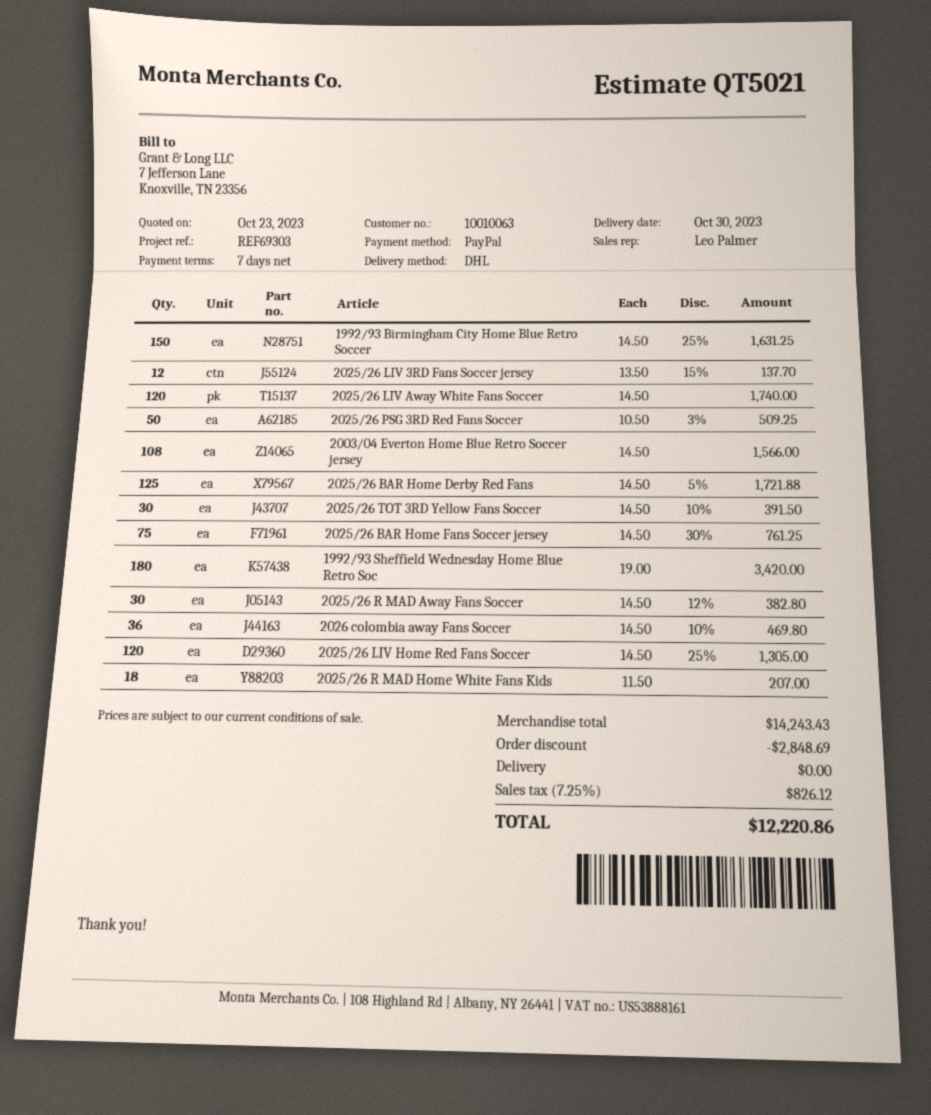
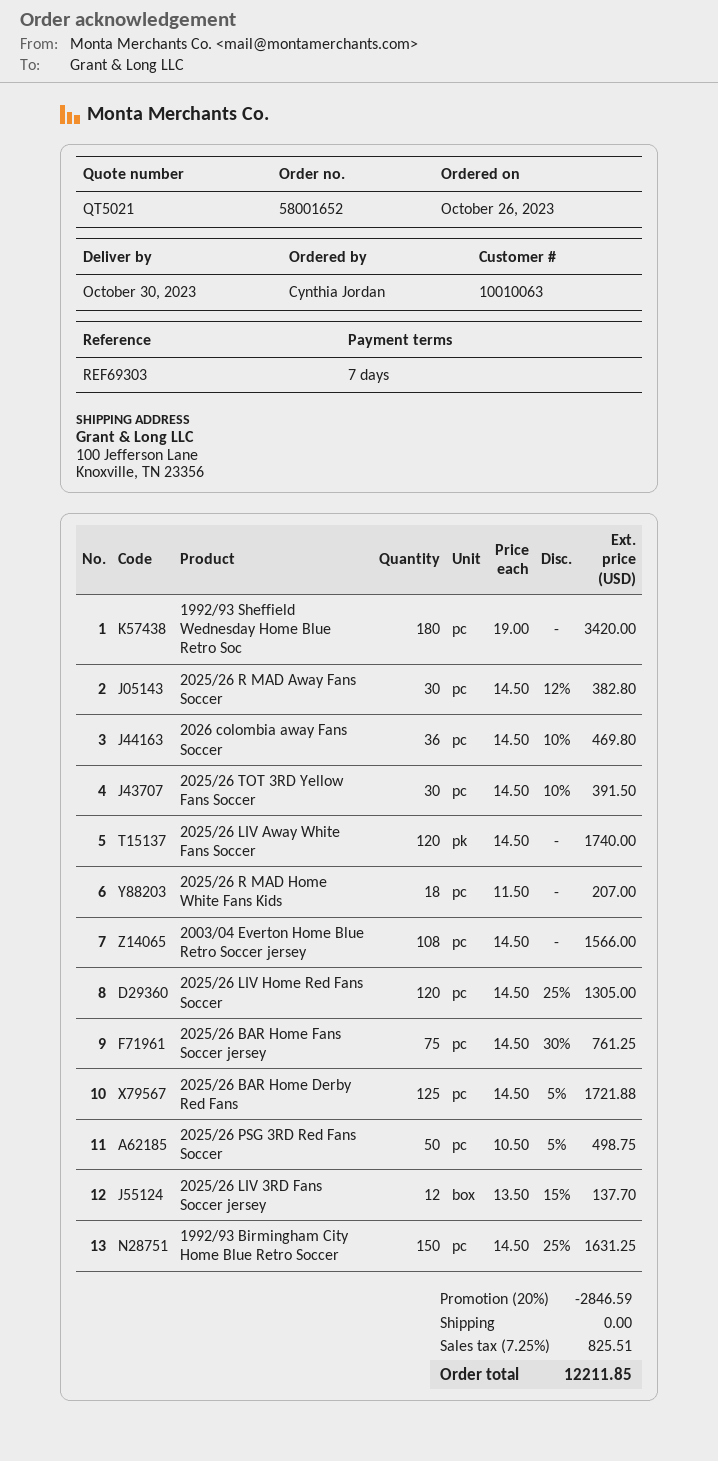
2025/26 PSG 3RD Red Fans Soccer: 50 x 10.50 - 3% = 509.25 -> 50 x 10.50 - 5% = 498.75
discount: 2848.69 -> 2846.59
tax: 7.25% = 826.12 -> 7.25% = 825.51
total: 12220.86 -> 12211.85

